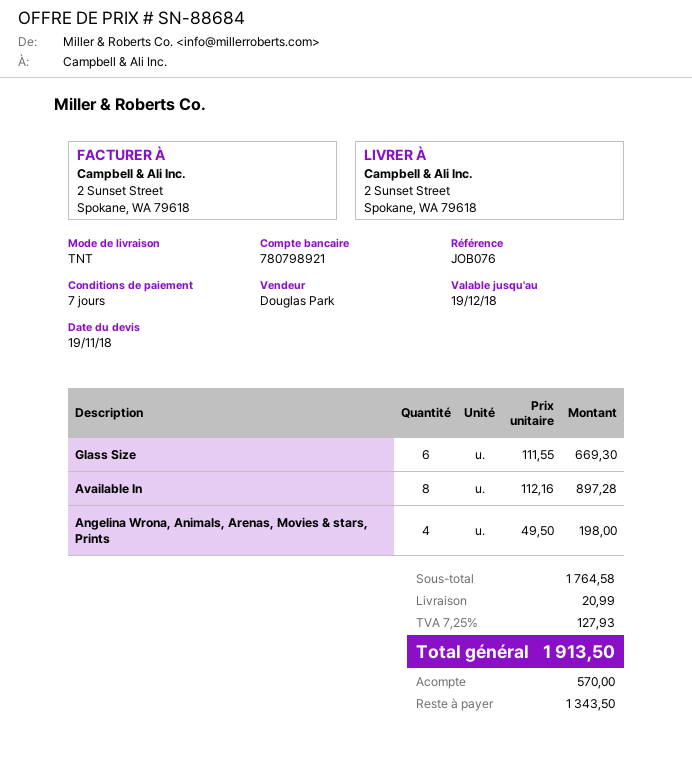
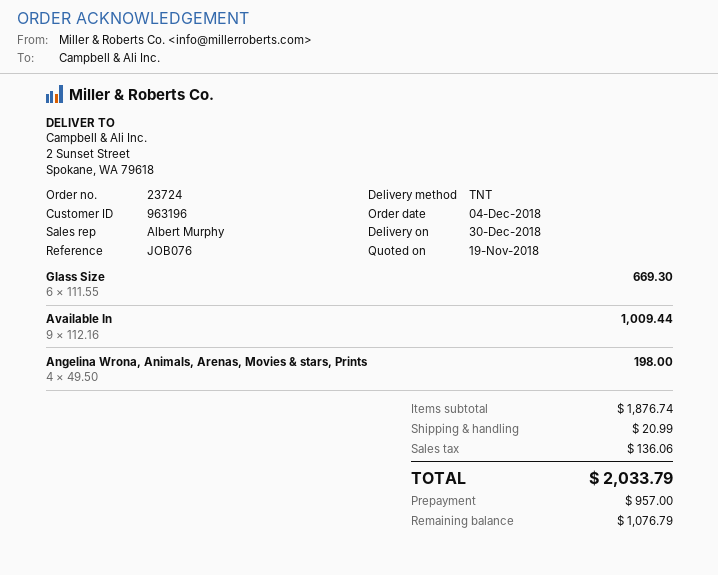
sales rep: Douglas Park -> Albert Murphy
Available In: 8 x 112.16 = 897.28 -> 9 x 112.16 = 1009.44
subtotal: 1764.58 -> 1876.74
tax: 127.93 -> 136.06
total: 1913.50 -> 2033.79
deposit: 570.00 -> 957.00
balance: 1343.50 -> 1076.79

